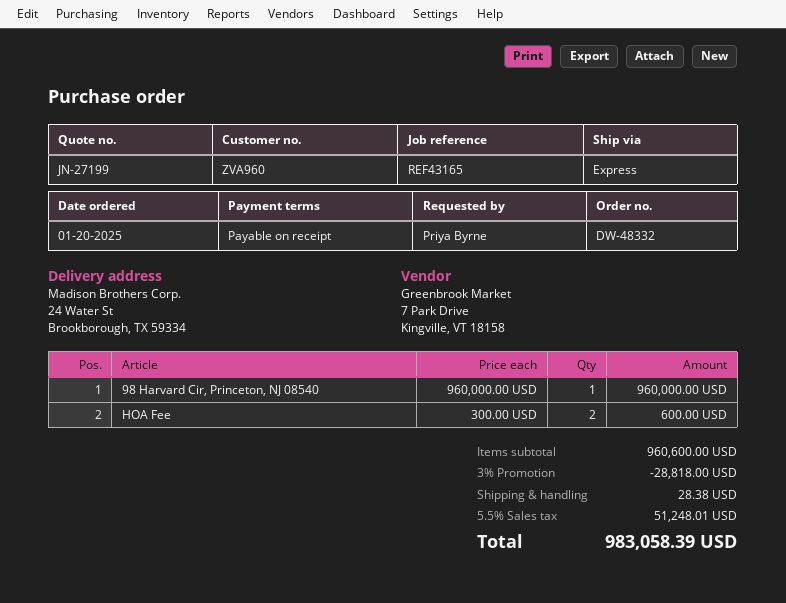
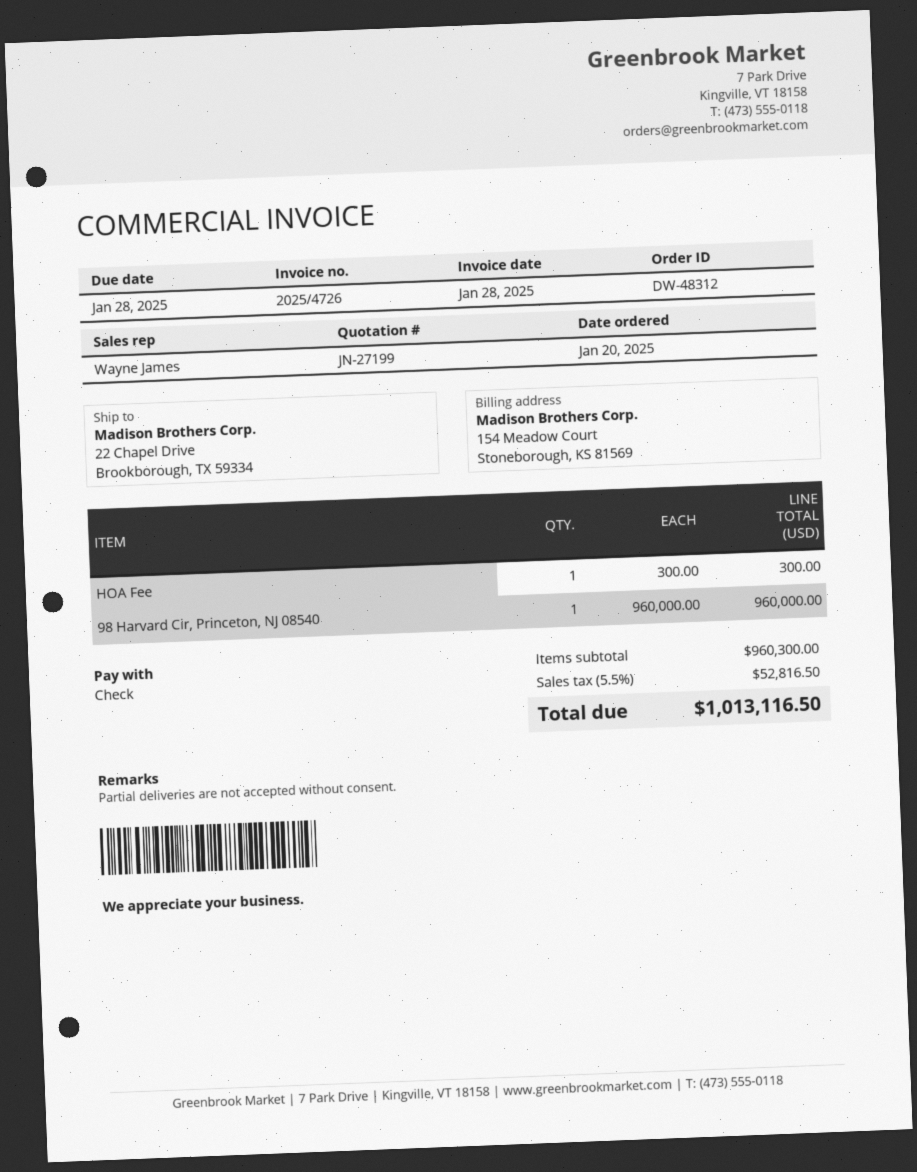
order number: DW-48332 -> DW-48312
ship to: 24 Water St, Brookborough, TX 59334 -> 22 Chapel Drive, Brookborough, TX 59334
HOA Fee: 2 x 300.00 = 600.00 -> 1 x 300.00 = 300.00
subtotal: 960600.00 -> 960300.00
discount: 3% = 28818.00 -> none
shipping: 28.38 -> none
tax: 5.5% = 51248.01 -> 5.5% = 52816.50
total: 983058.39 -> 1013116.50

